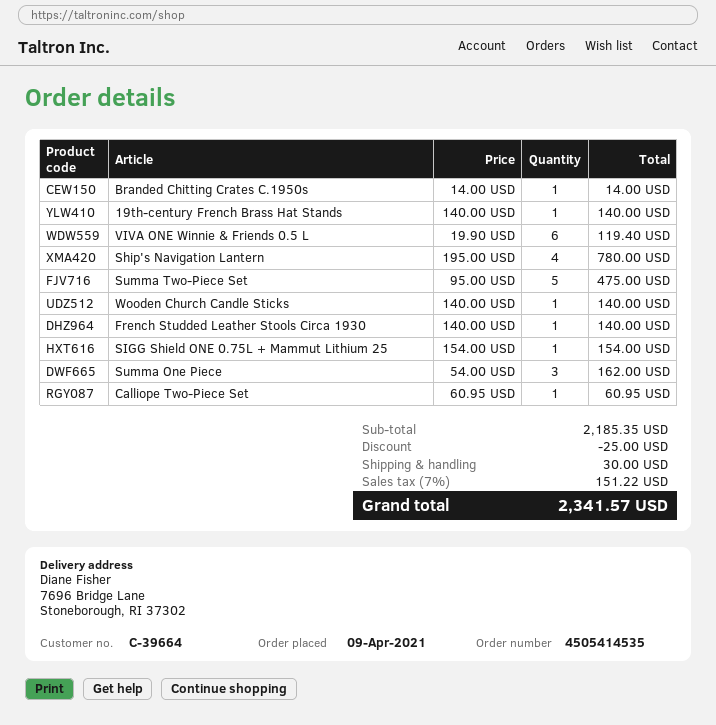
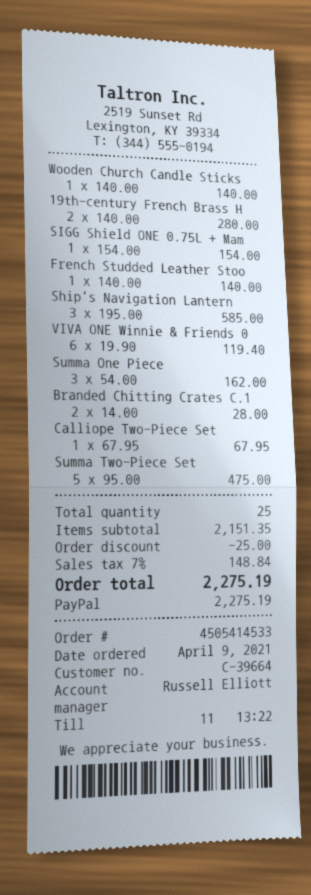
order number: 4505414535 -> 4505414533
Branded Chitting Crates C.1950s: 1 x 14.00 = 14.00 -> 2 x 14.00 = 28.00
19th-century French Brass Hat Stands: 1 x 140.00 = 140.00 -> 2 x 140.00 = 280.00
Ship's Navigation Lantern: 4 x 195.00 = 780.00 -> 3 x 195.00 = 585.00
Calliope Two-Piece Set: 1 x 60.95 = 60.95 -> 1 x 67.95 = 67.95
subtotal: 2185.35 -> 2151.35
shipping: 30.00 -> none
tax: 7% = 151.22 -> 7% = 148.84
total: 2341.57 -> 2275.19

